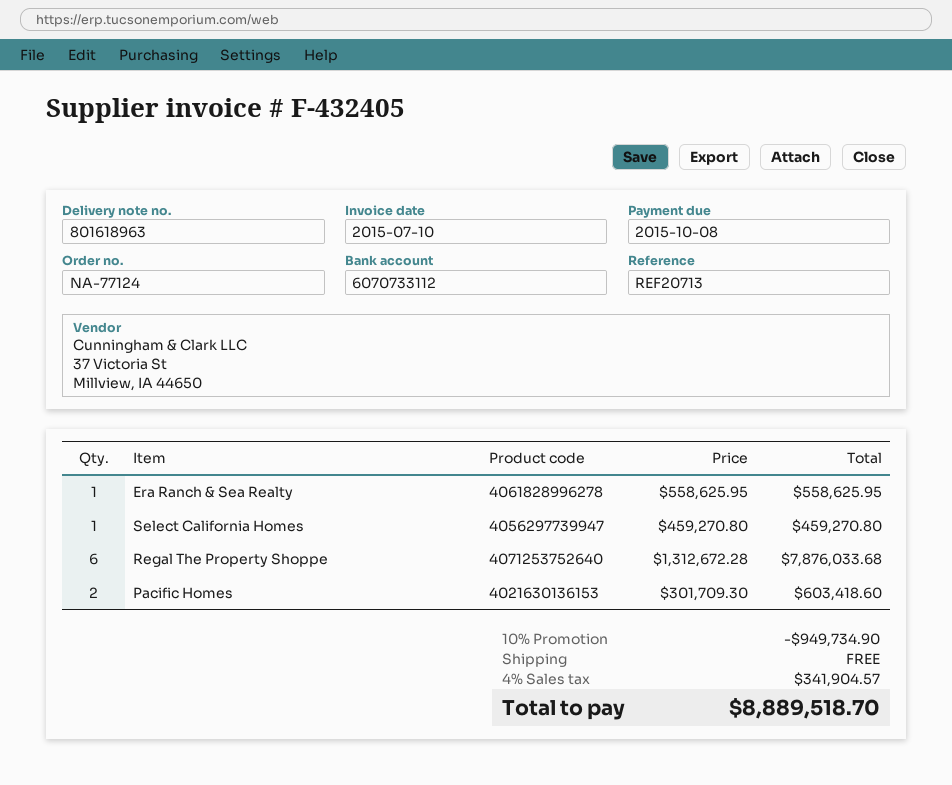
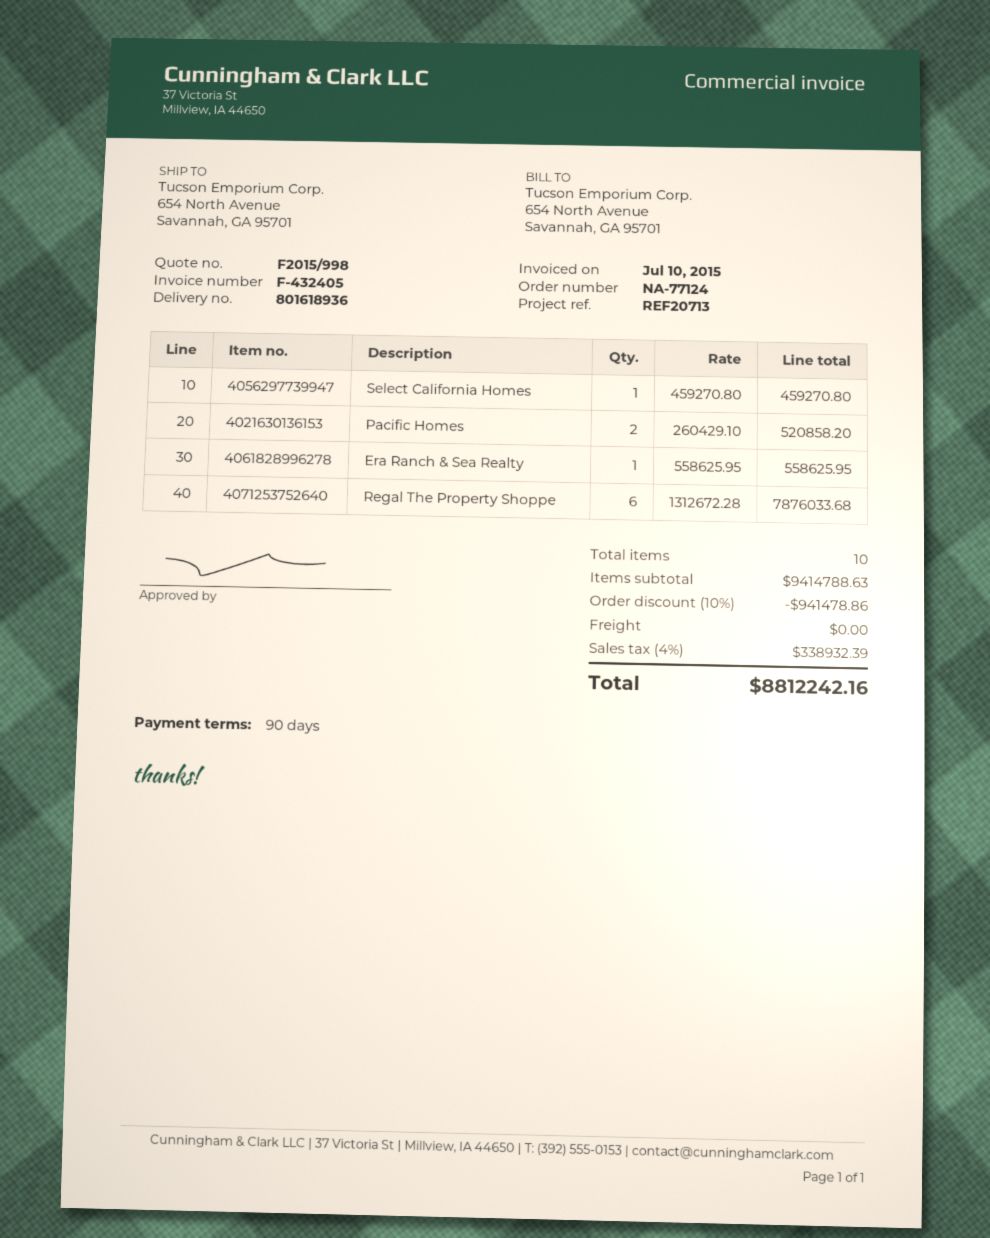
delivery note number: 801618963 -> 801618936
Pacific Homes: 2 x 301709.30 = 603418.60 -> 2 x 260429.10 = 520858.20
discount: 10% = 949734.90 -> 10% = 941478.86
tax: 4% = 341904.57 -> 4% = 338932.39
total: 8889518.70 -> 8812242.16

